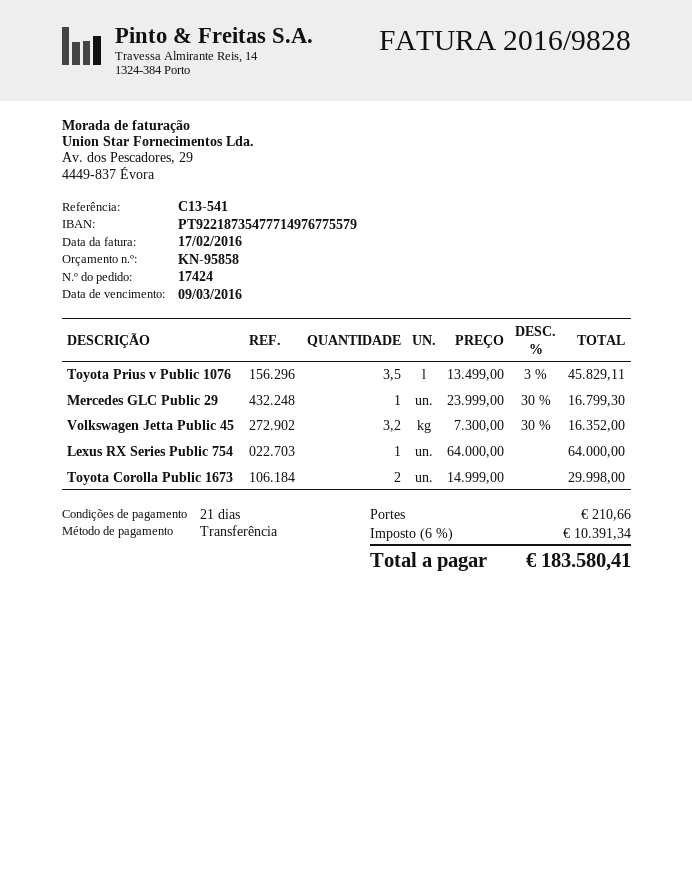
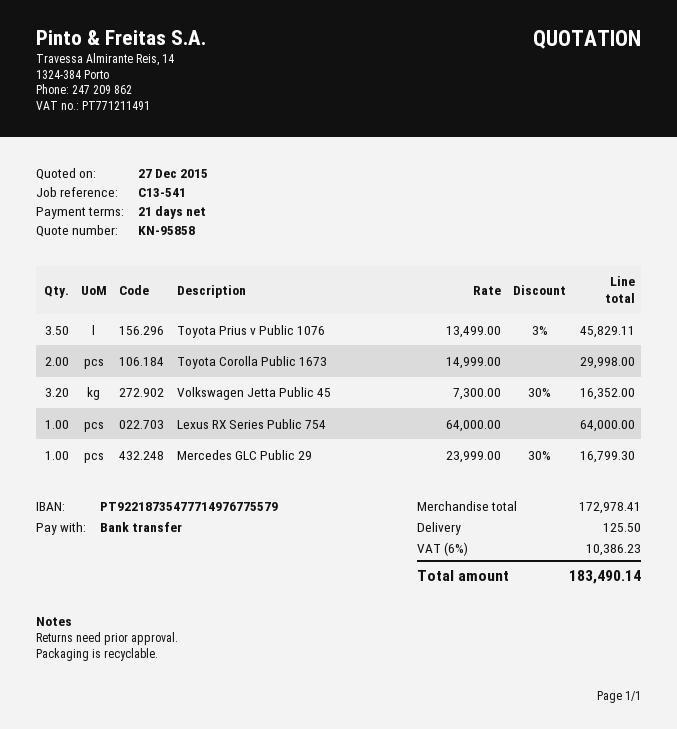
shipping: 210.66 -> 125.50
tax: 6% = 10391.34 -> 6% = 10386.23
total: 183580.41 -> 183490.14

